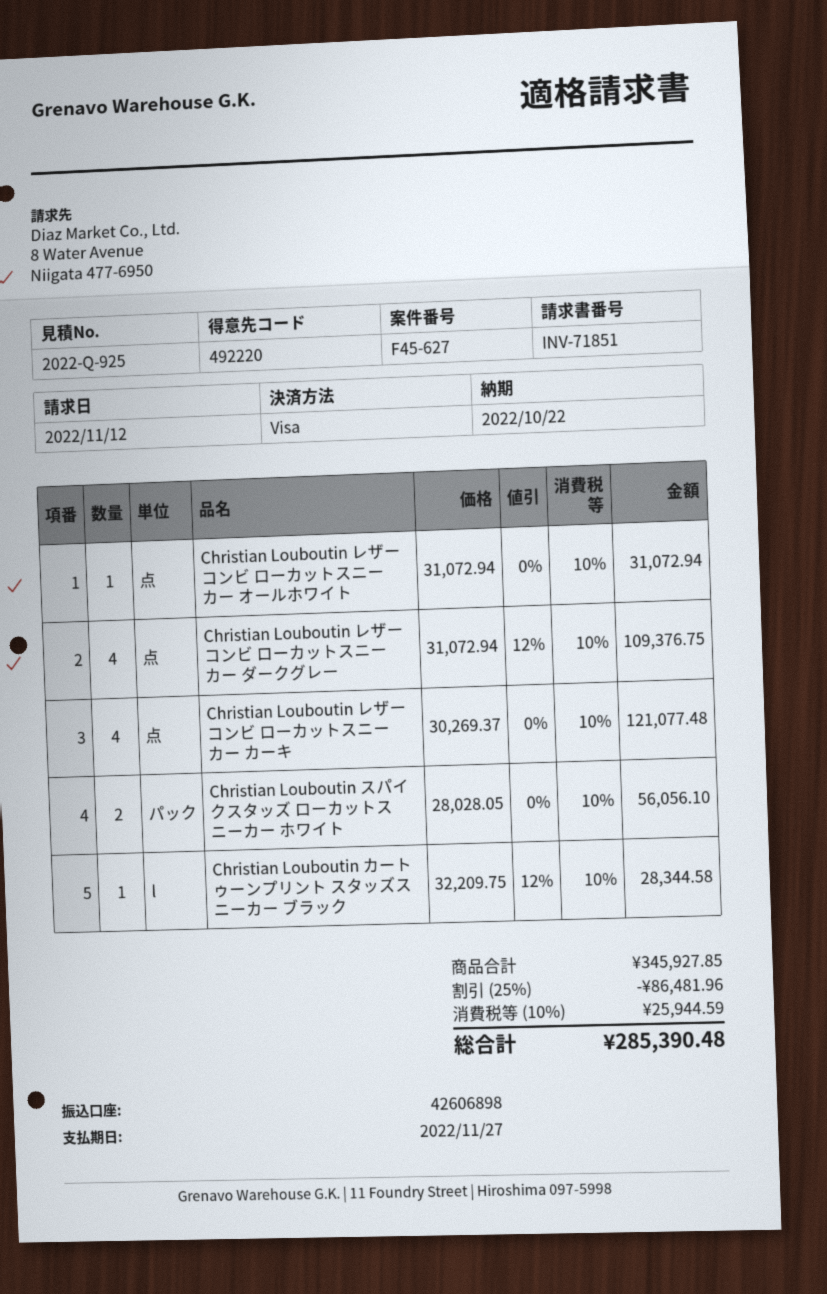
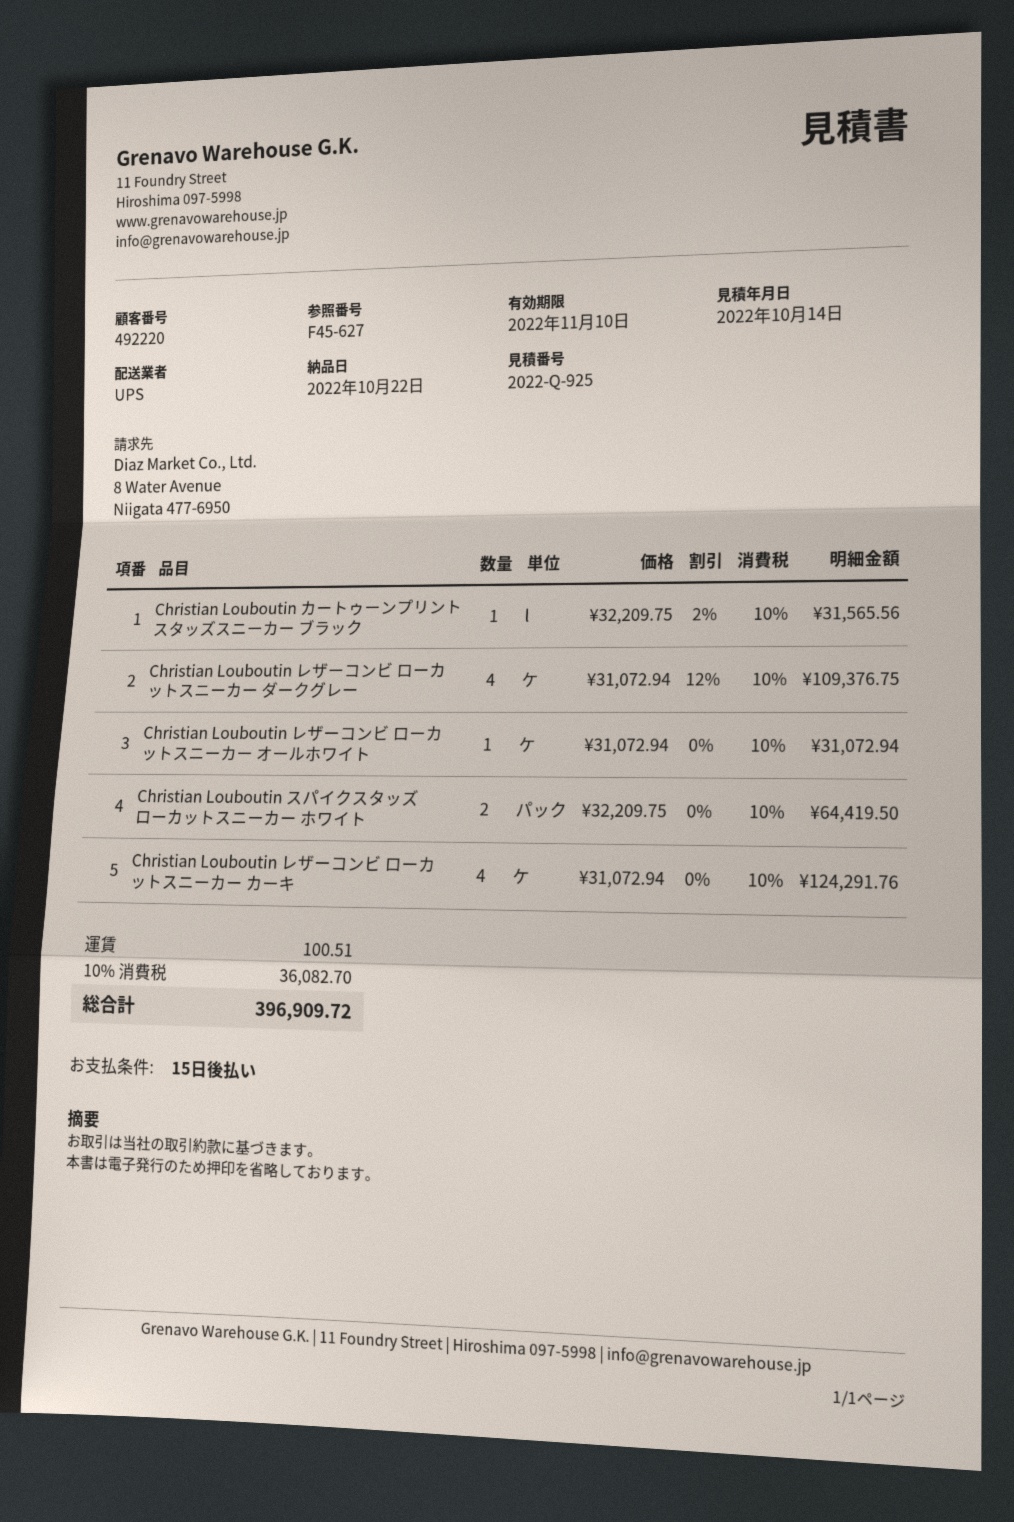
Christian Louboutin レザーコンビ ローカットスニーカー カーキ: 4 x 30269.37 = 121077.48 -> 4 x 31072.94 = 124291.76
Christian Louboutin スパイクスタッズ ローカットスニーカー ホワイト: 2 x 28028.05 = 56056.10 -> 2 x 32209.75 = 64419.50
Christian Louboutin カートゥーンプリント スタッズスニーカー ブラック: 1 x 32209.75 - 12% = 28344.58 -> 1 x 32209.75 - 2% = 31565.56
discount: 25% = 86481.96 -> none
shipping: none -> 100.51
tax: 10% = 25944.59 -> 10% = 36082.70
total: 285390.48 -> 396909.72

